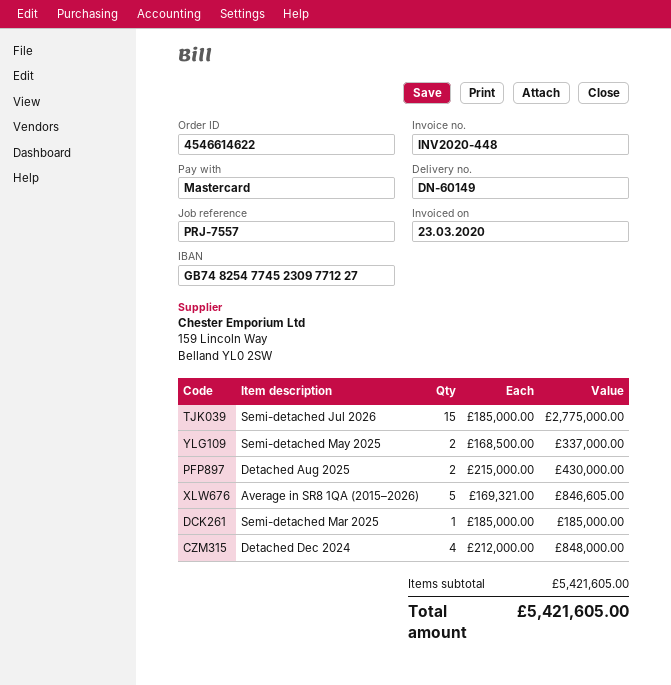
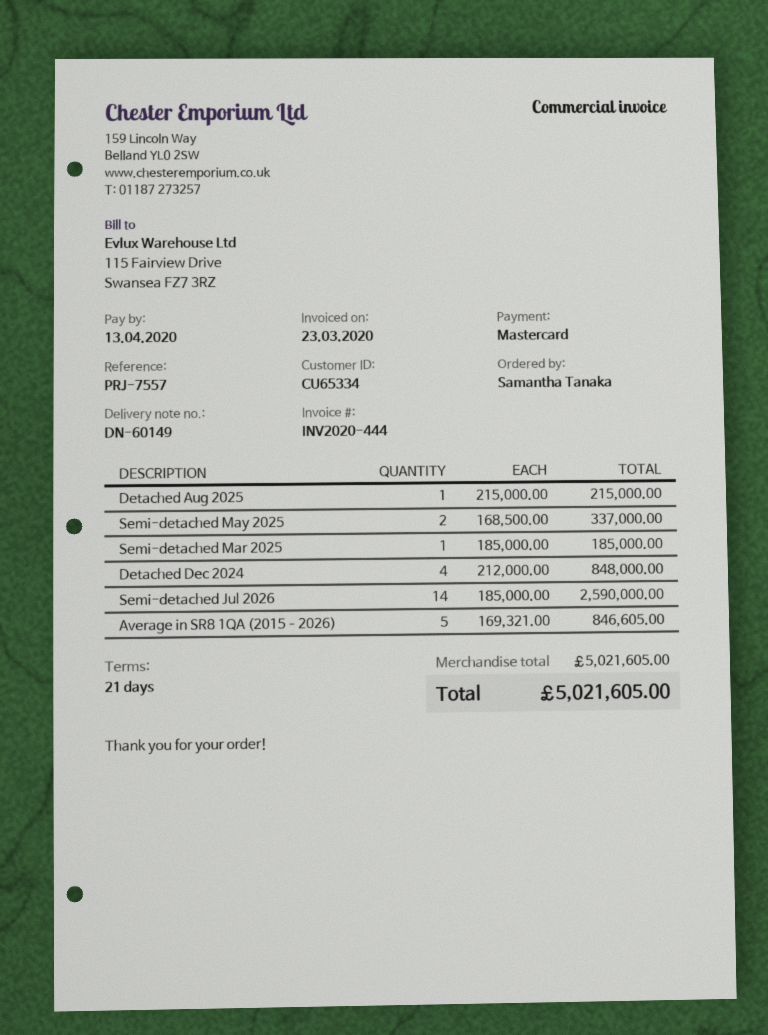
invoice number: INV2020-448 -> INV2020-444
Semi-detached Jul 2026: 15 x 185000.00 = 2775000.00 -> 14 x 185000.00 = 2590000.00
Detached Aug 2025: 2 x 215000.00 = 430000.00 -> 1 x 215000.00 = 215000.00
subtotal: 5421605.00 -> 5021605.00
total: 5421605.00 -> 5021605.00

